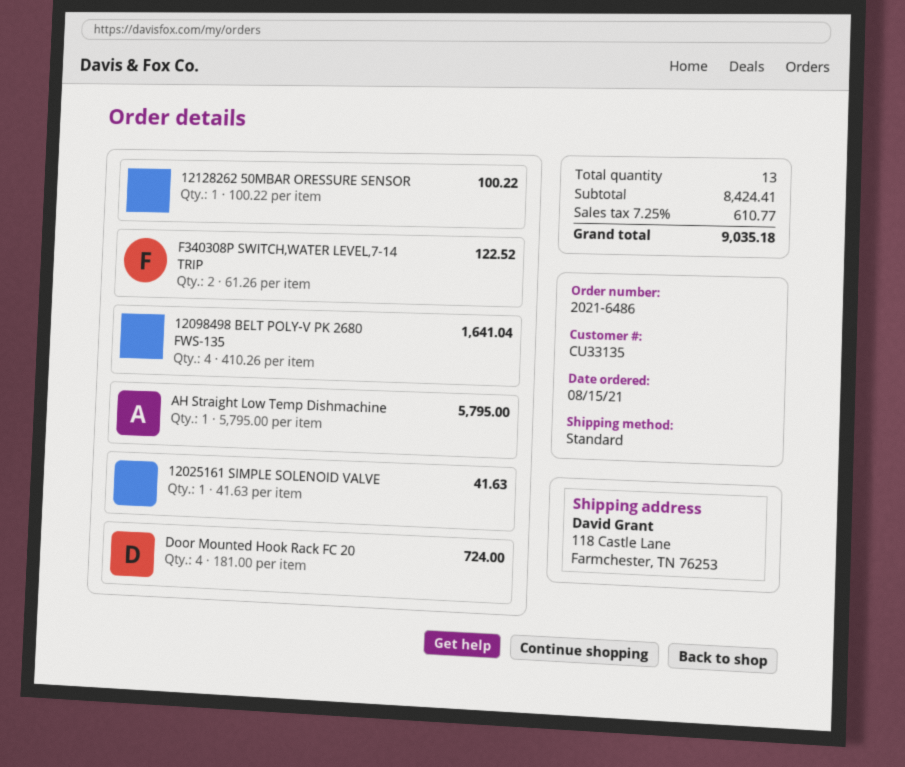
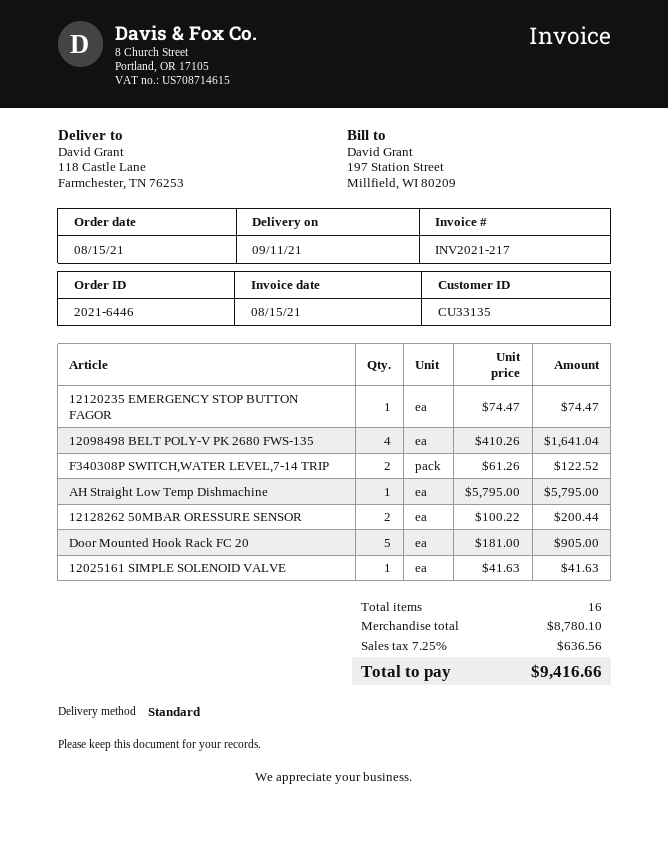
order number: 2021-6486 -> 2021-6446
12128262 50MBAR ORESSURE SENSOR: 1 x 100.22 = 100.22 -> 2 x 100.22 = 200.44
Door Mounted Hook Rack FC 20: 4 x 181.00 = 724.00 -> 5 x 181.00 = 905.00
12120235 EMERGENCY STOP BUTTON FAGOR: none -> 1 x 74.47 = 74.47
total quantity: 13 -> 16
subtotal: 8424.41 -> 8780.10
tax: 7.25% = 610.77 -> 7.25% = 636.56
total: 9035.18 -> 9416.66

